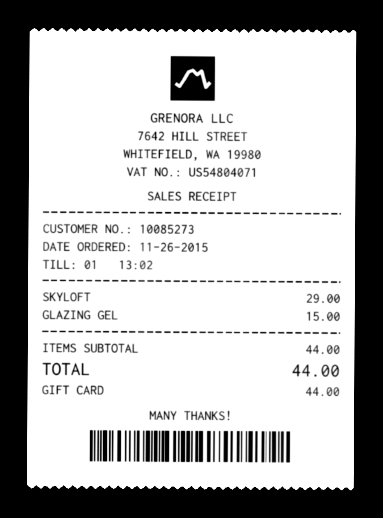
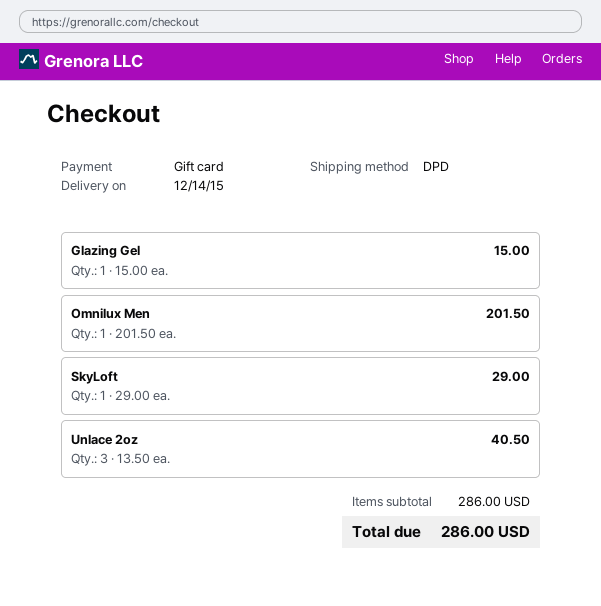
Omnilux Men: none -> 1 for 201.50
Unlace 2oz: none -> 3 for 40.50
subtotal: 44.00 -> 286.00
total: 44.00 -> 286.00

